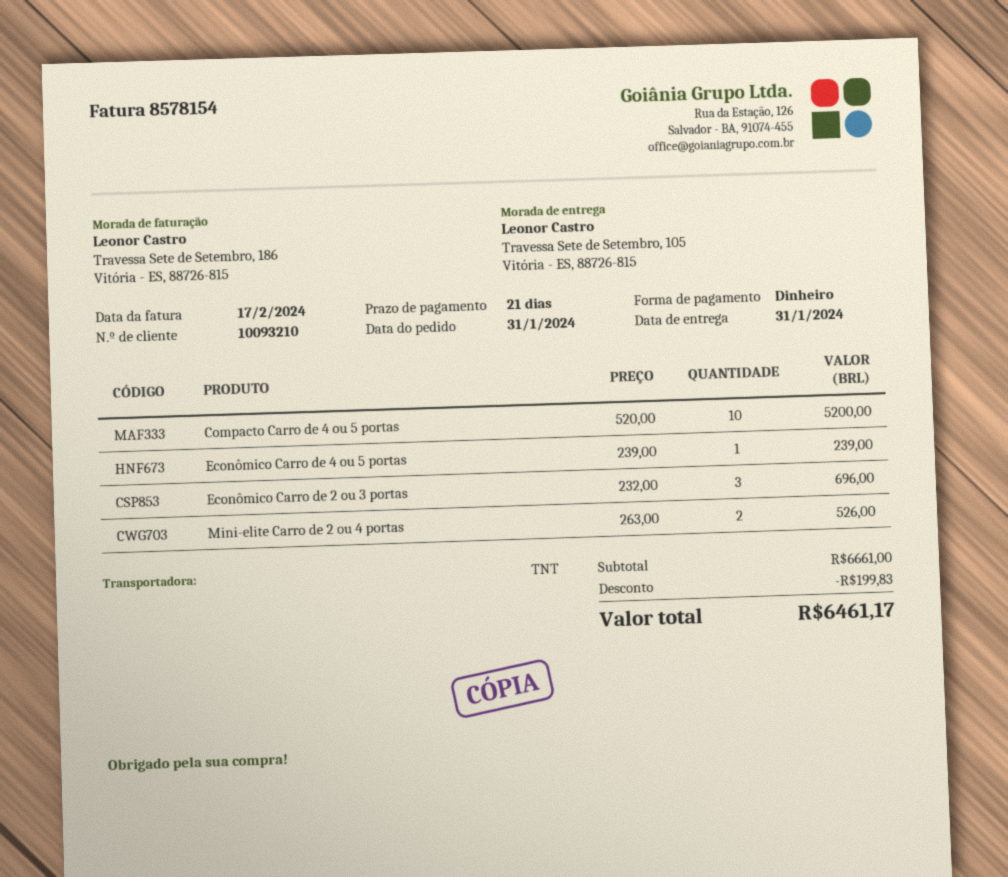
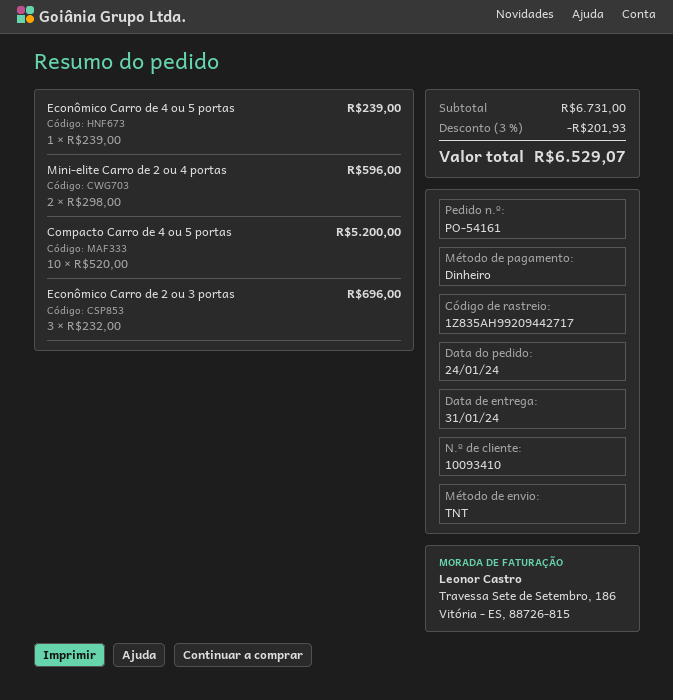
order date: 2024-01-31 -> 2024-01-24
customer number: 10093210 -> 10093410
Mini-elite Carro de 2 ou 4 portas: 2 x 263.00 = 526.00 -> 2 x 298.00 = 596.00
subtotal: 6661.00 -> 6731.00
discount: 199.83 -> 201.93
total: 6461.17 -> 6529.07

